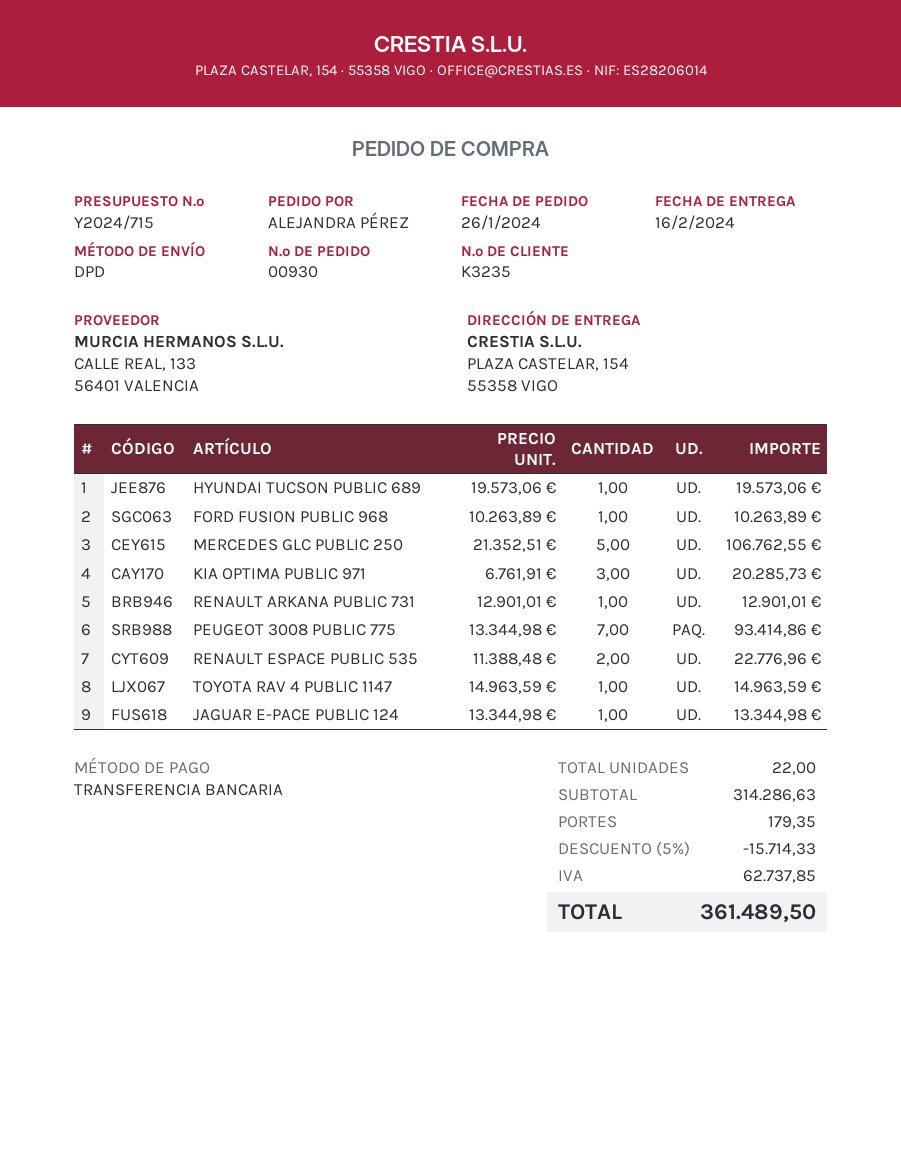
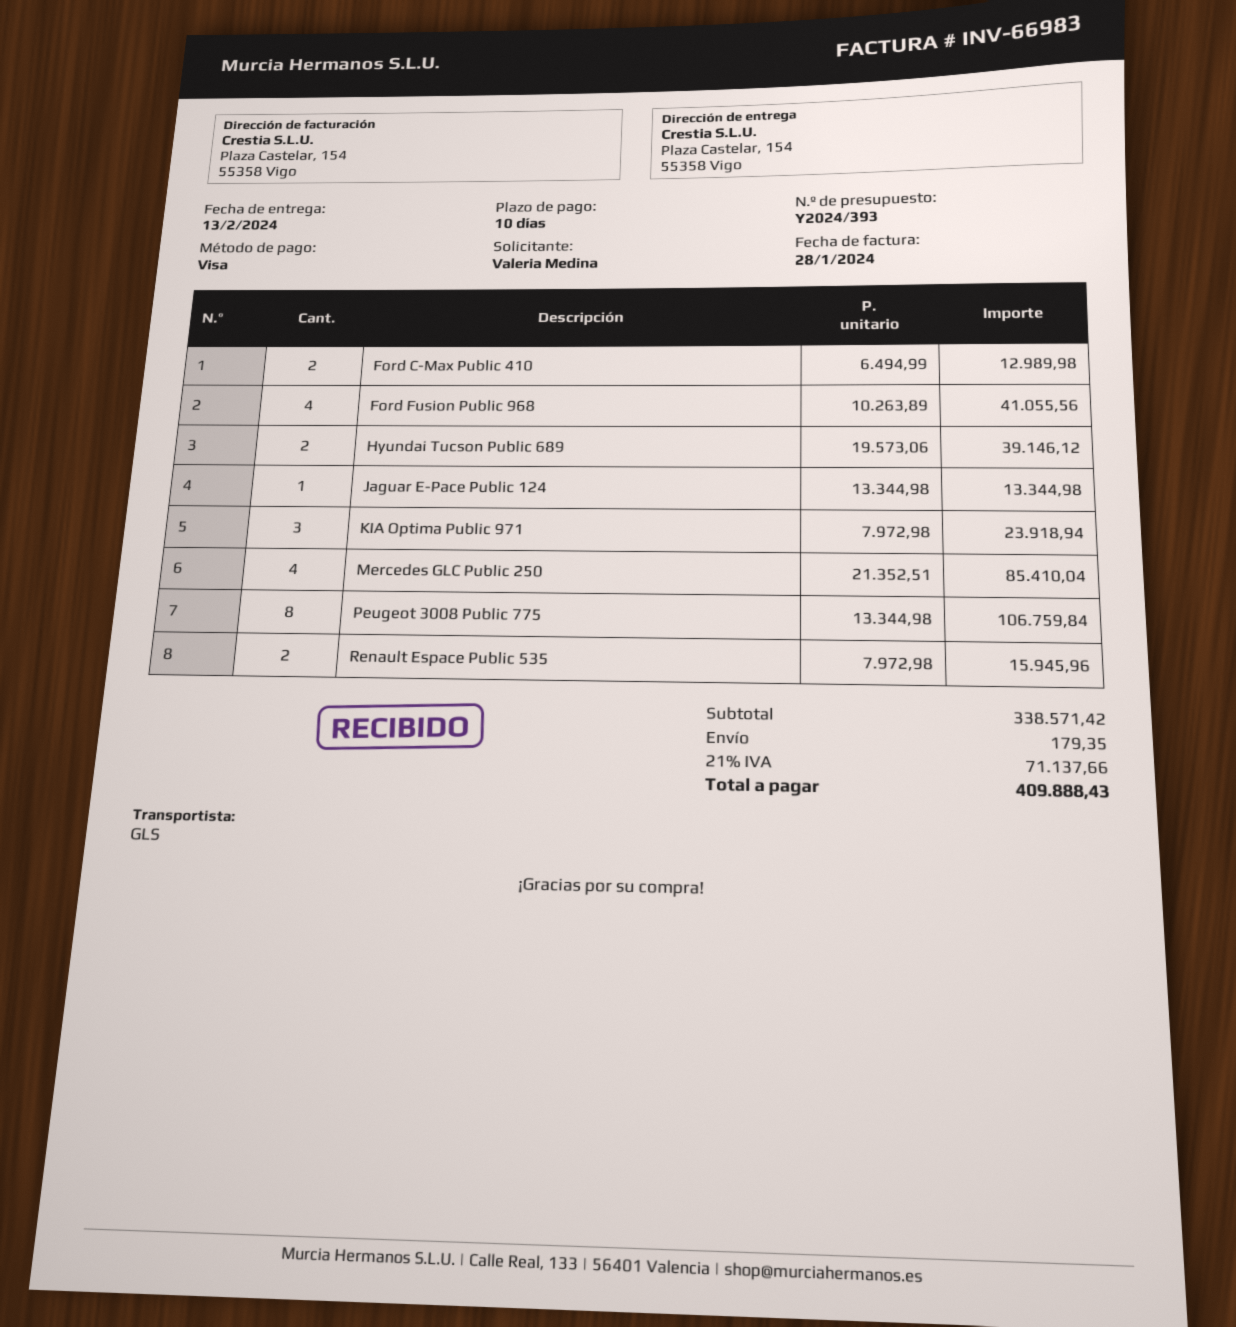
quote number: Y2024/715 -> Y2024/393
delivery date: 2024-02-16 -> 2024-02-13
ordered by: ALEJANDRA PÉREZ -> Valeria Medina
payment method: bank transfer -> Visa
shipping method: DPD -> GLS
HYUNDAI TUCSON PUBLIC 689: 1 x 19573.06 = 19573.06 -> 2 x 19573.06 = 39146.12
FORD FUSION PUBLIC 968: 1 x 10263.89 = 10263.89 -> 4 x 10263.89 = 41055.56
MERCEDES GLC PUBLIC 250: 5 x 21352.51 = 106762.55 -> 4 x 21352.51 = 85410.04
KIA OPTIMA PUBLIC 971: 3 x 6761.91 = 20285.73 -> 3 x 7972.98 = 23918.94
RENAULT ARKANA PUBLIC 731: 1 x 12901.01 = 12901.01 -> none
PEUGEOT 3008 PUBLIC 775: 7 x 13344.98 = 93414.86 -> 8 x 13344.98 = 106759.84
RENAULT ESPACE PUBLIC 535: 2 x 11388.48 = 22776.96 -> 2 x 7972.98 = 15945.96
TOYOTA RAV 4 PUBLIC 1147: 1 x 14963.59 = 14963.59 -> none
Ford C-Max Public 410: none -> 2 x 6494.99 = 12989.98
subtotal: 314286.63 -> 338571.42
discount: 5% = 15714.33 -> none
tax: 62737.85 -> 71137.66
total: 361489.50 -> 409888.43

